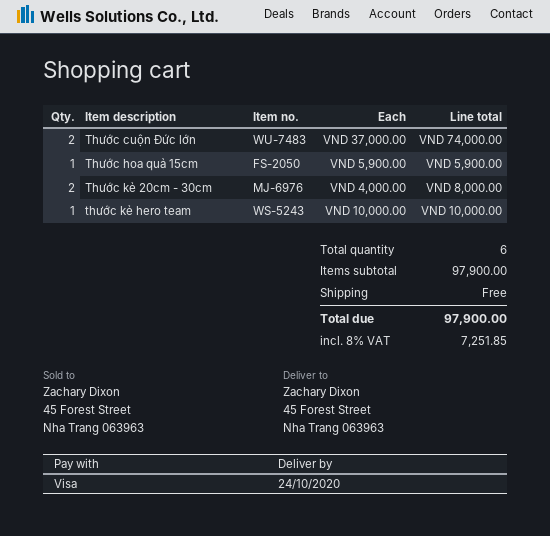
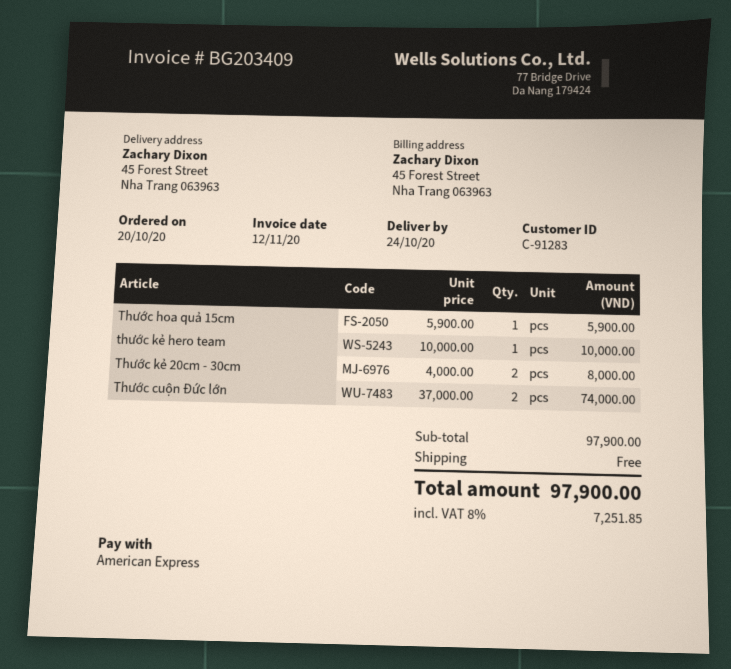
payment method: Visa -> American Express

